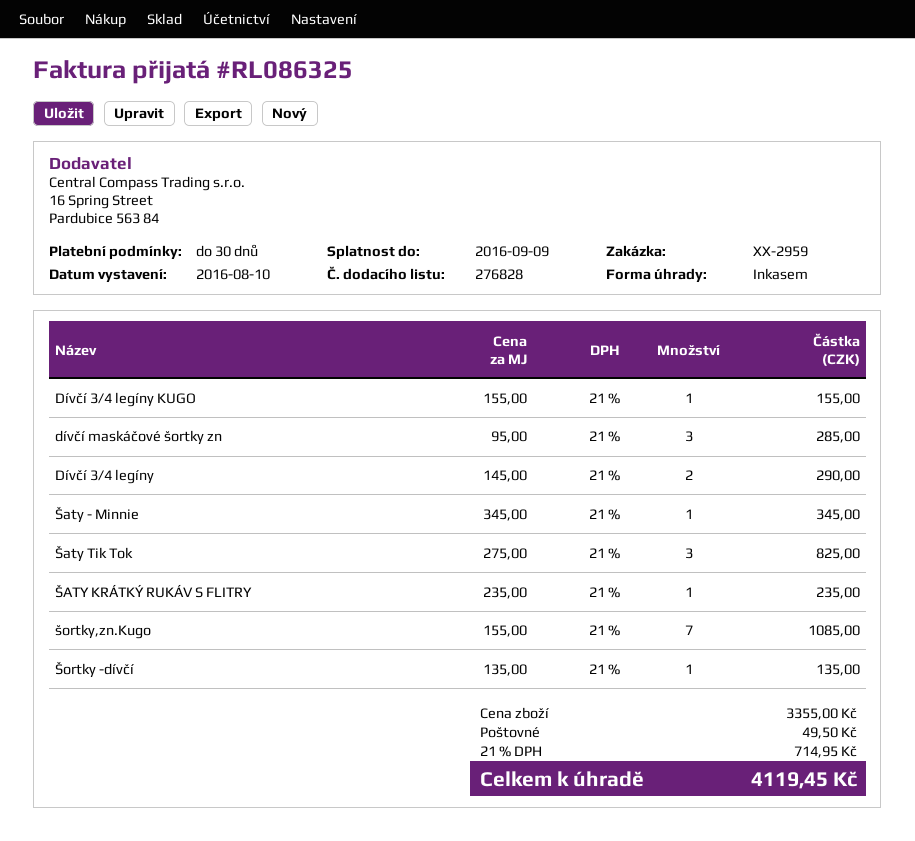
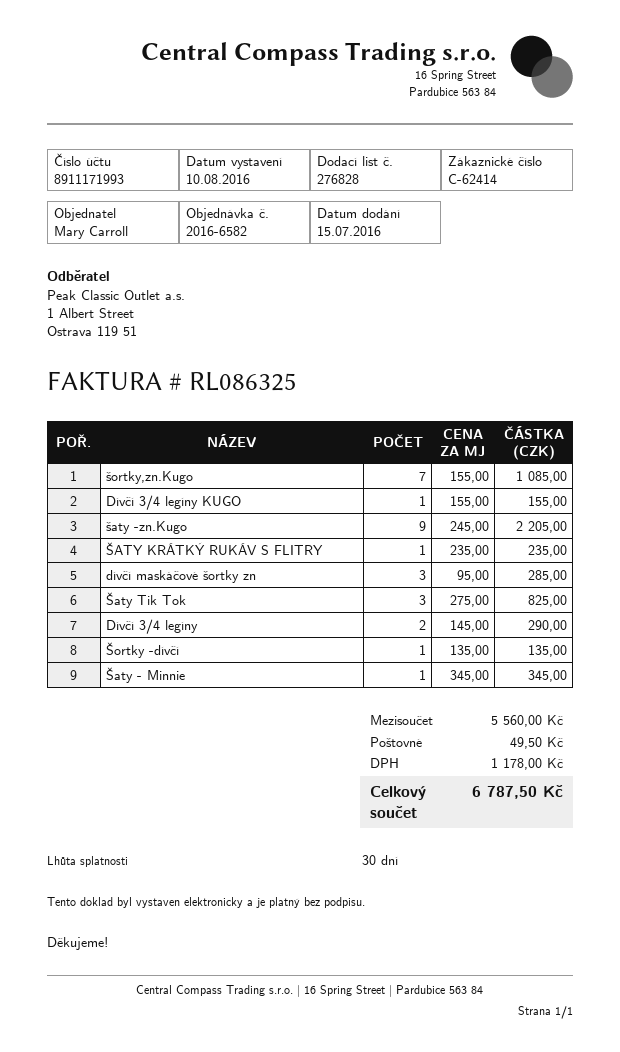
šaty -zn.Kugo: none -> 9 x 245.00 = 2205.00
subtotal: 3355.00 -> 5560.00
tax: 714.95 -> 1178.00
total: 4119.45 -> 6787.50

